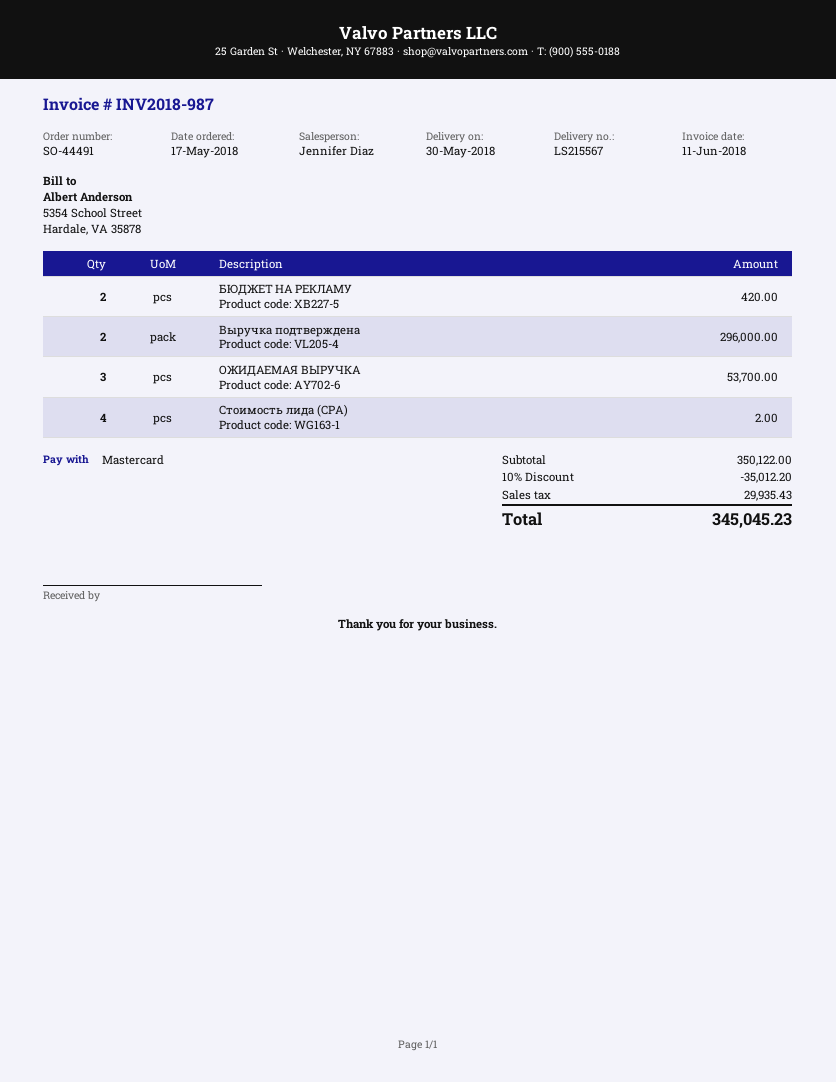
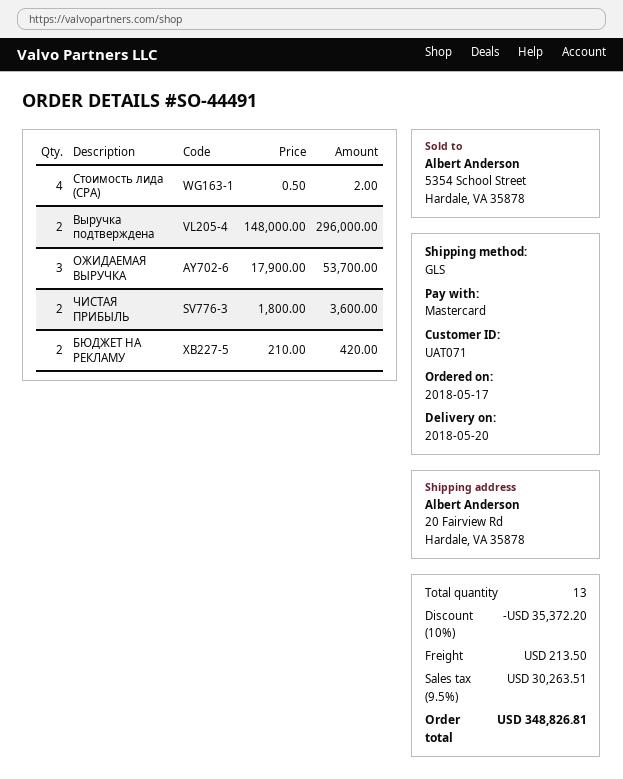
delivery date: 2018-05-30 -> 2018-05-20
ЧИСТАЯ ПРИБЫЛЬ: none -> 2 for 3600.00
discount: 10% = 35012.20 -> 10% = 35372.20
shipping: none -> 213.50
tax: 29935.43 -> 30263.51
total: 345045.23 -> 348826.81

